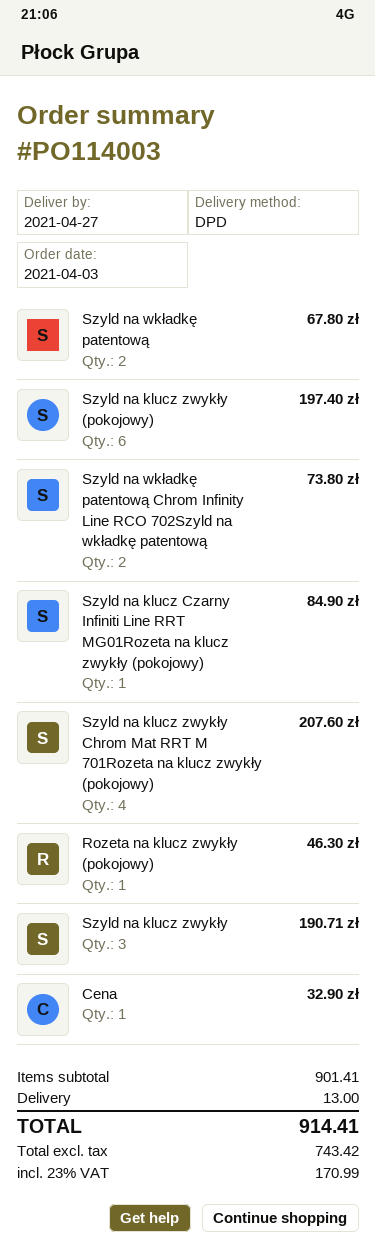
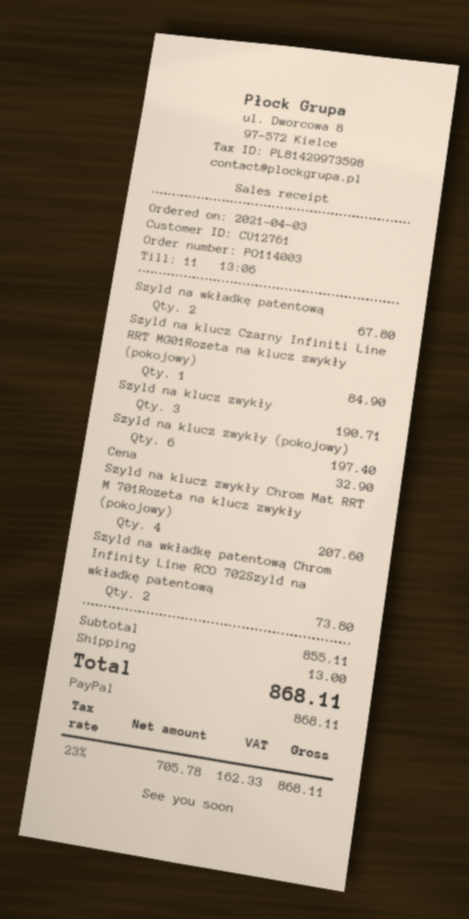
Rozeta na klucz zwykły (pokojowy): 1 for 46.30 -> none
subtotal: 901.41 -> 855.11
net: 743.42 -> 705.78
tax: 23% = 170.99 -> 23% = 162.33
total: 914.41 -> 868.11

